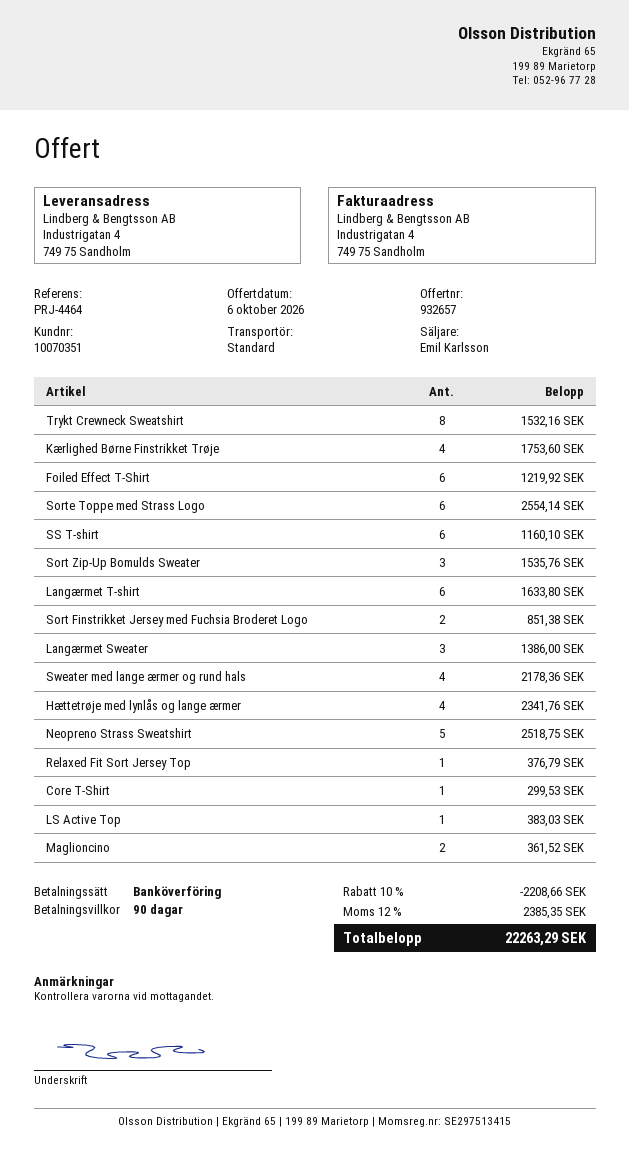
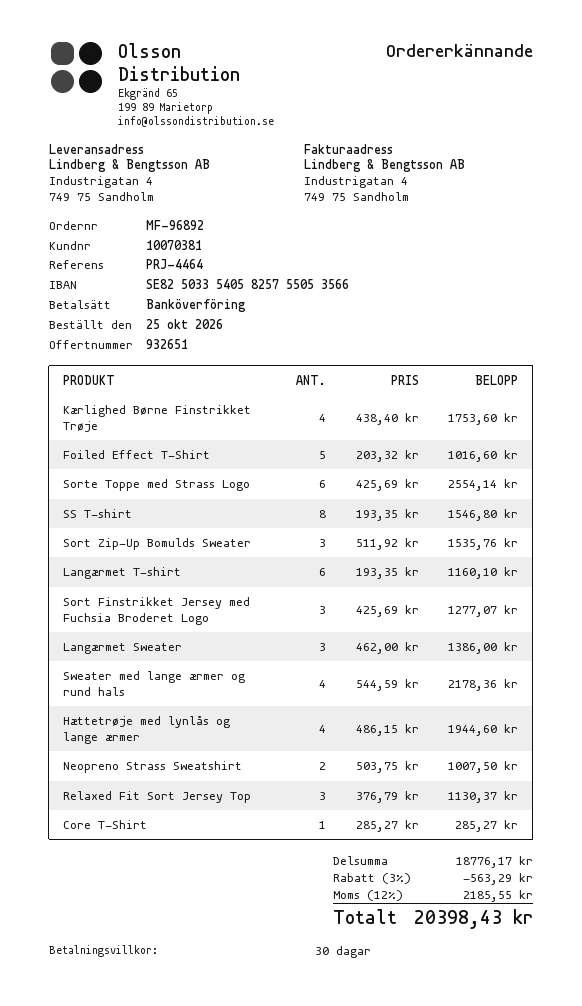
quote number: 932657 -> 932651
payment terms: 90 days -> 30 days
customer number: 10070351 -> 10070381
Trykt Crewneck Sweatshirt: 8 for 1532.16 -> none
Foiled Effect T-Shirt: 6 for 1219.92 -> 5 for 1016.60
SS T-shirt: 6 for 1160.10 -> 8 for 1546.80
Langærmet T-shirt: 6 for 1633.80 -> 6 for 1160.10
Sort Finstrikket Jersey med Fuchsia Broderet Logo: 2 for 851.38 -> 3 for 1277.07
Hættetrøje med lynlås og lange ærmer: 4 for 2341.76 -> 4 for 1944.60
Neopreno Strass Sweatshirt: 5 for 2518.75 -> 2 for 1007.50
Relaxed Fit Sort Jersey Top: 1 for 376.79 -> 3 for 1130.37
Core T-Shirt: 1 for 299.53 -> 1 for 285.27
LS Active Top: 1 for 383.03 -> none
Maglioncino: 2 for 361.52 -> none
discount: 10% = 2208.66 -> 3% = 563.29
tax: 12% = 2385.35 -> 12% = 2185.55
total: 22263.29 -> 20398.43

